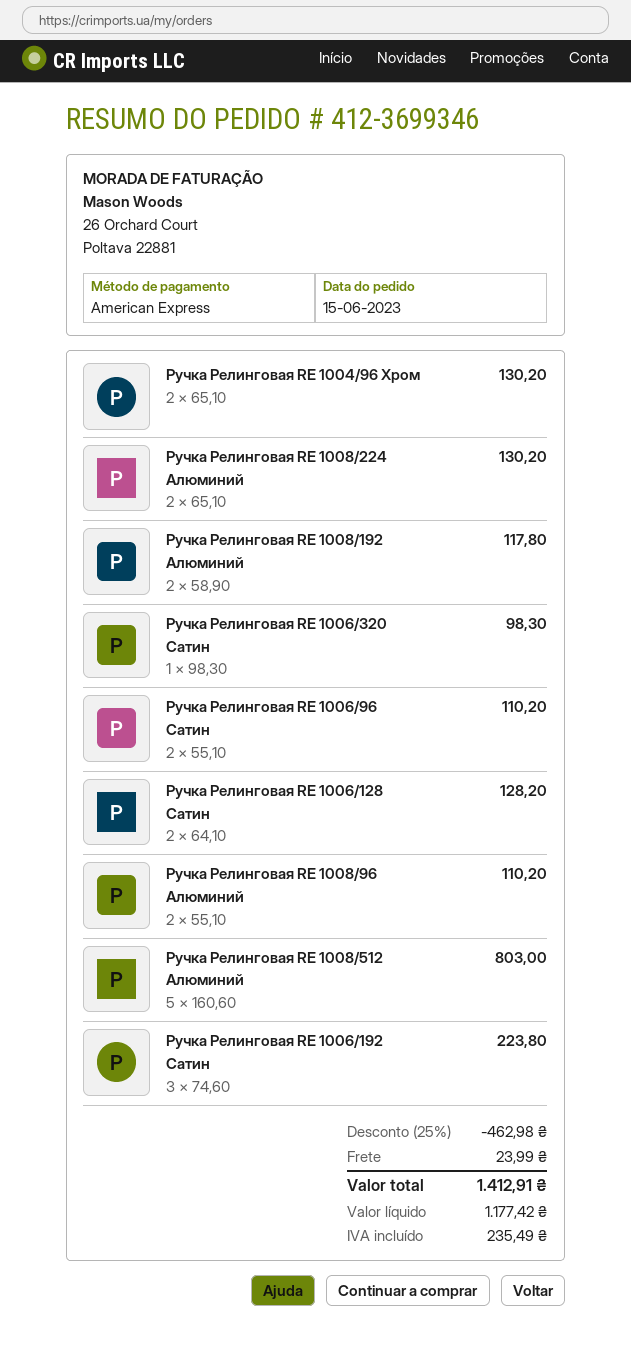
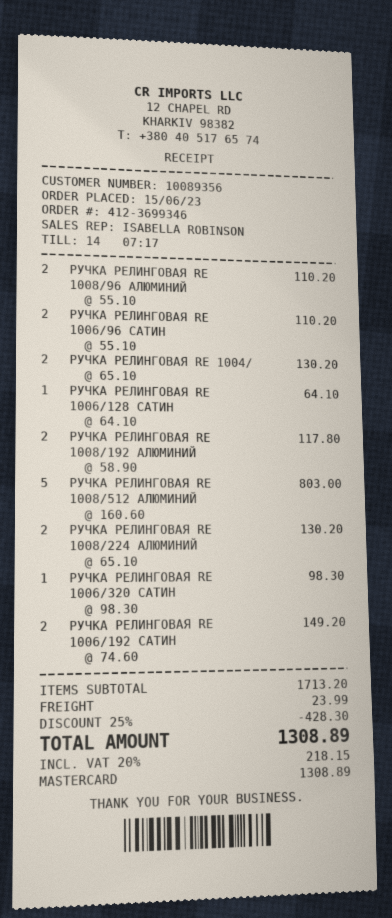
payment method: American Express -> Mastercard
Ручка Релинговая RE 1006/128 Сатин: 2 x 64.10 = 128.20 -> 1 x 64.10 = 64.10
Ручка Релинговая RE 1006/192 Сатин: 3 x 74.60 = 223.80 -> 2 x 74.60 = 149.20
discount: 25% = 462.98 -> 25% = 428.30
tax: 235.49 -> 218.15
total: 1412.91 -> 1308.89

